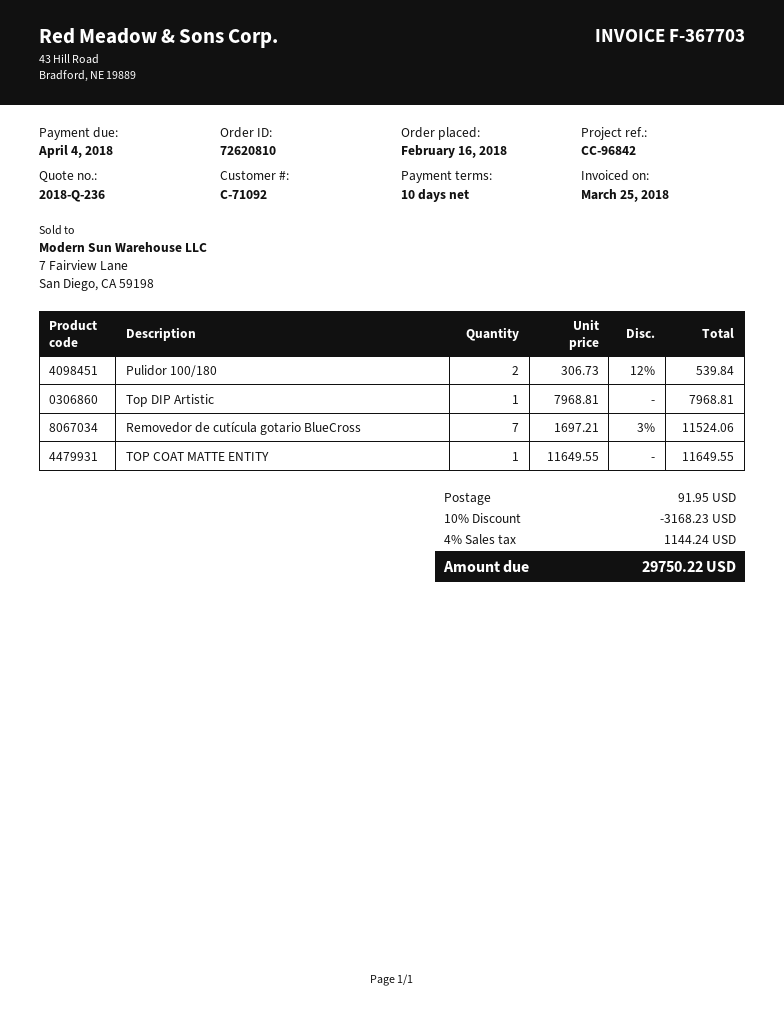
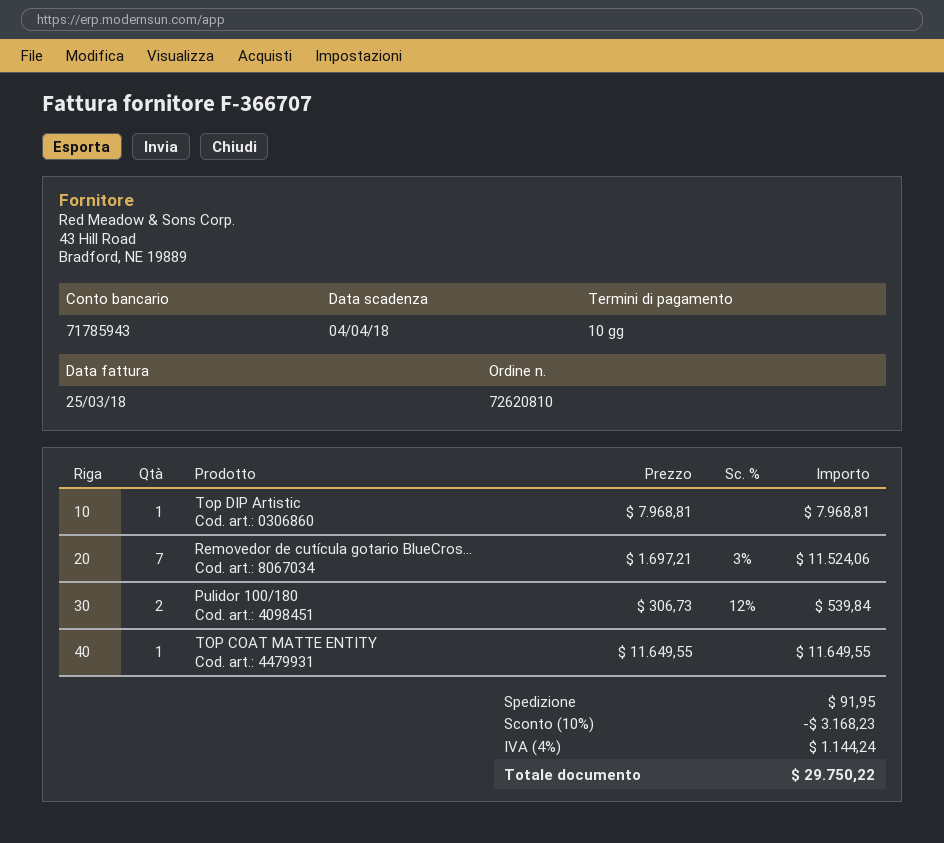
invoice number: F-367703 -> F-366707

